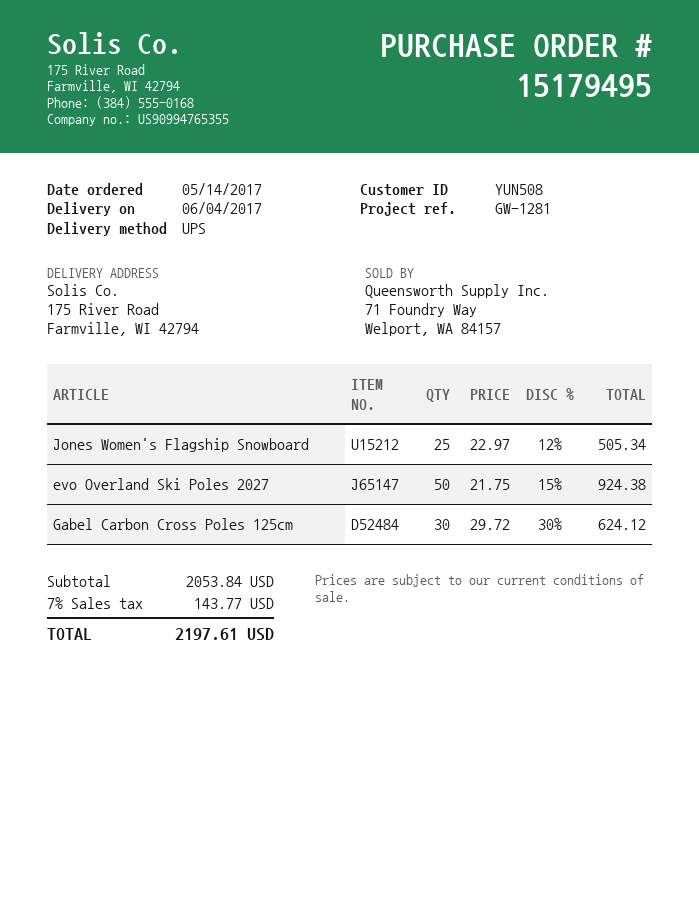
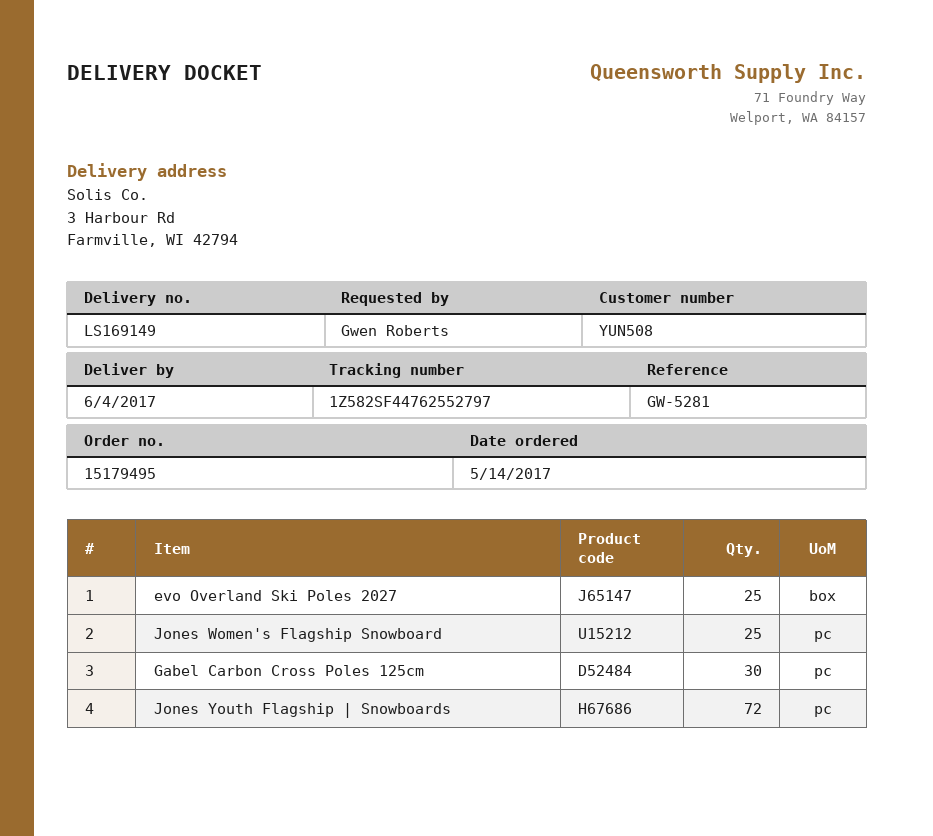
reference: GW-1281 -> GW-5281
ship to: 175 River Road, Farmville, WI 42794 -> 3 Harbour Rd, Farmville, WI 42794
evo Overland Ski Poles 2027: 50 -> 25
Jones Youth Flagship | Snowboards: none -> 72

